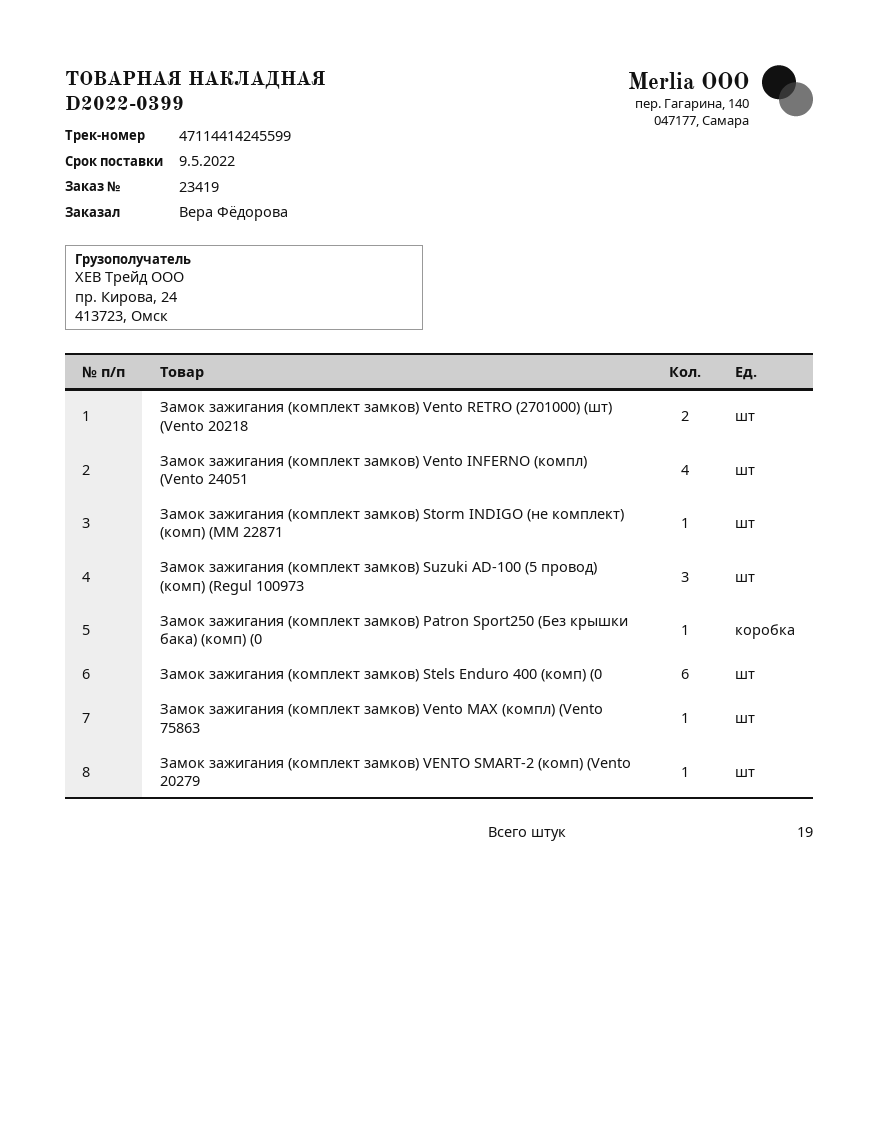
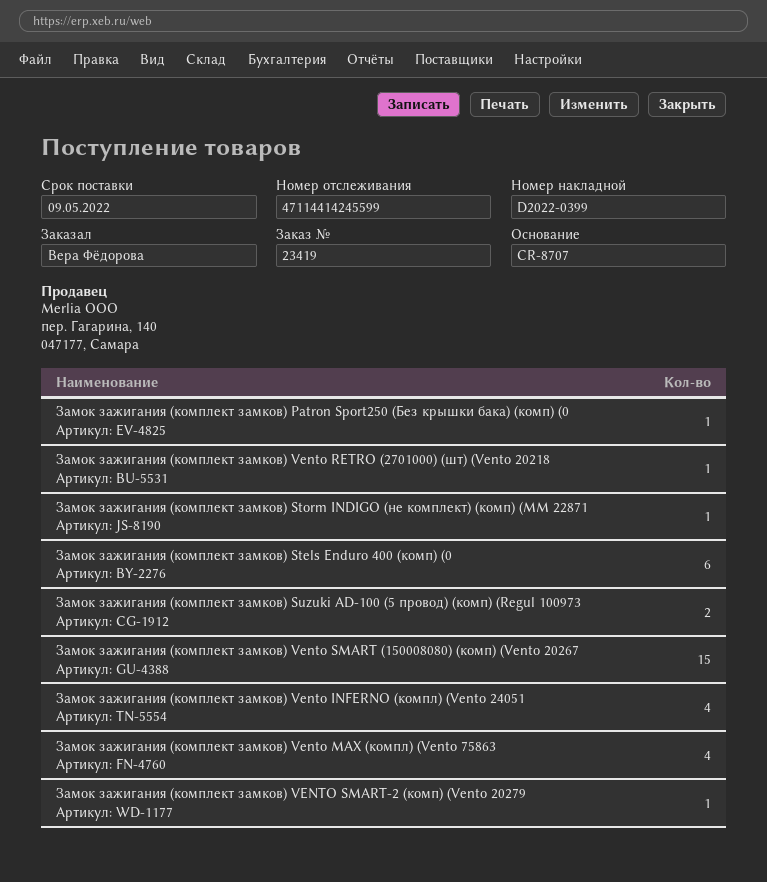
Замок зажигания (комплект замков) Vento RETRO (2701000) (шт) (Vento 20218: 2 -> 1
Замок зажигания (комплект замков) Suzuki AD-100 (5 провод) (комп) (Regul 100973: 3 -> 2
Замок зажигания (комплект замков) Vento MAX (компл) (Vento 75863: 1 -> 4
Замок зажигания (комплект замков) Vento SMART (150008080) (комп) (Vento 20267: none -> 15

